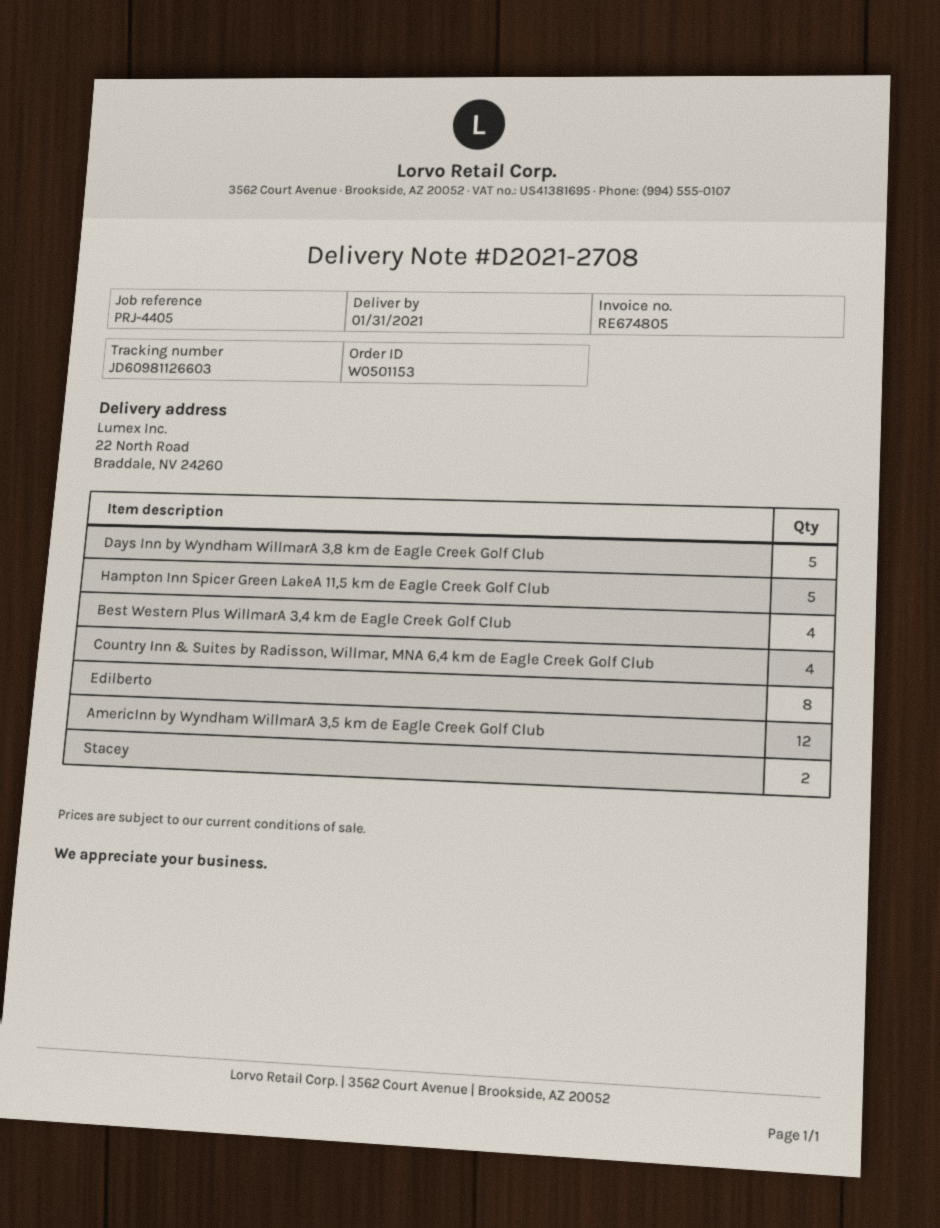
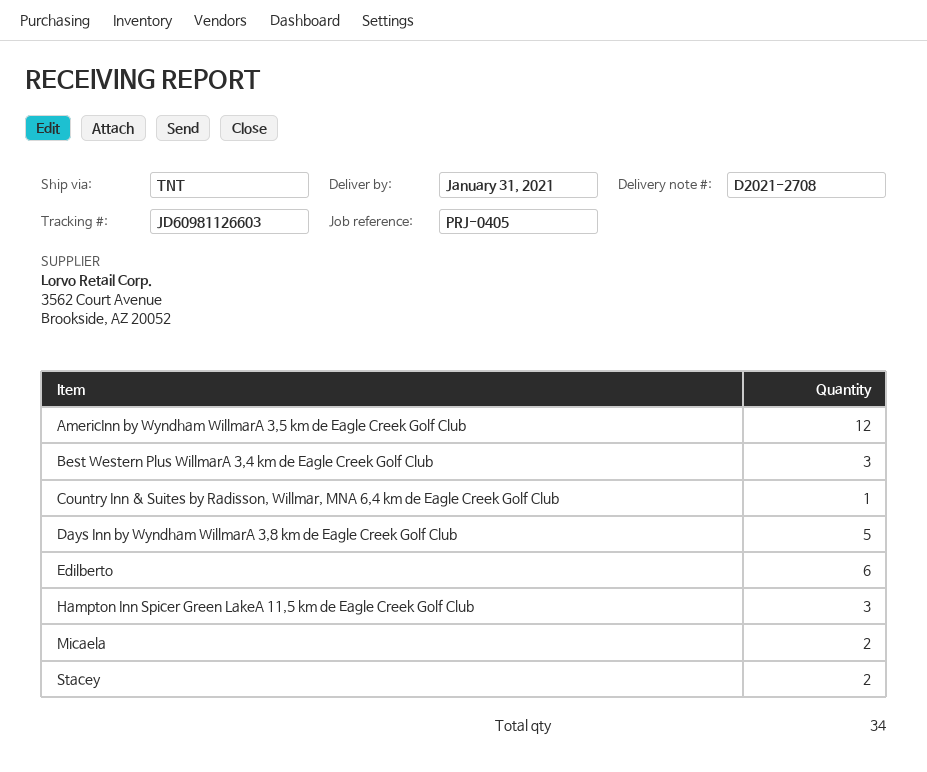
reference: PRJ-4405 -> PRJ-0405
Hampton Inn Spicer Green LakeA 11,5 km de Eagle Creek Golf Club: 5 -> 3
Best Western Plus WillmarA 3,4 km de Eagle Creek Golf Club: 4 -> 3
Country Inn & Suites by Radisson, Willmar, MNA 6,4 km de Eagle Creek Golf Club: 4 -> 1
Edilberto: 8 -> 6
Micaela: none -> 2

